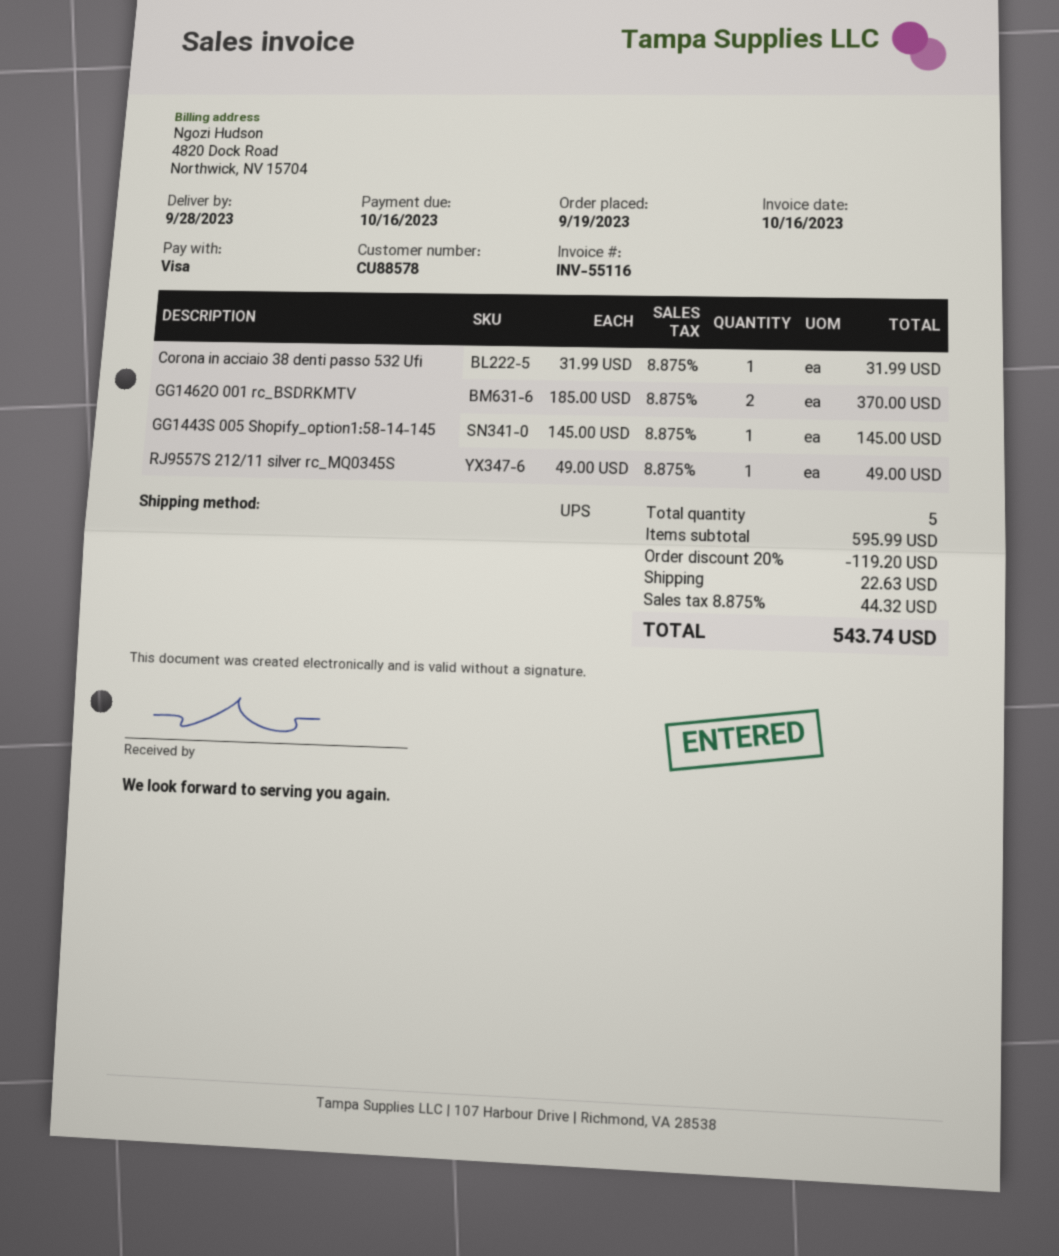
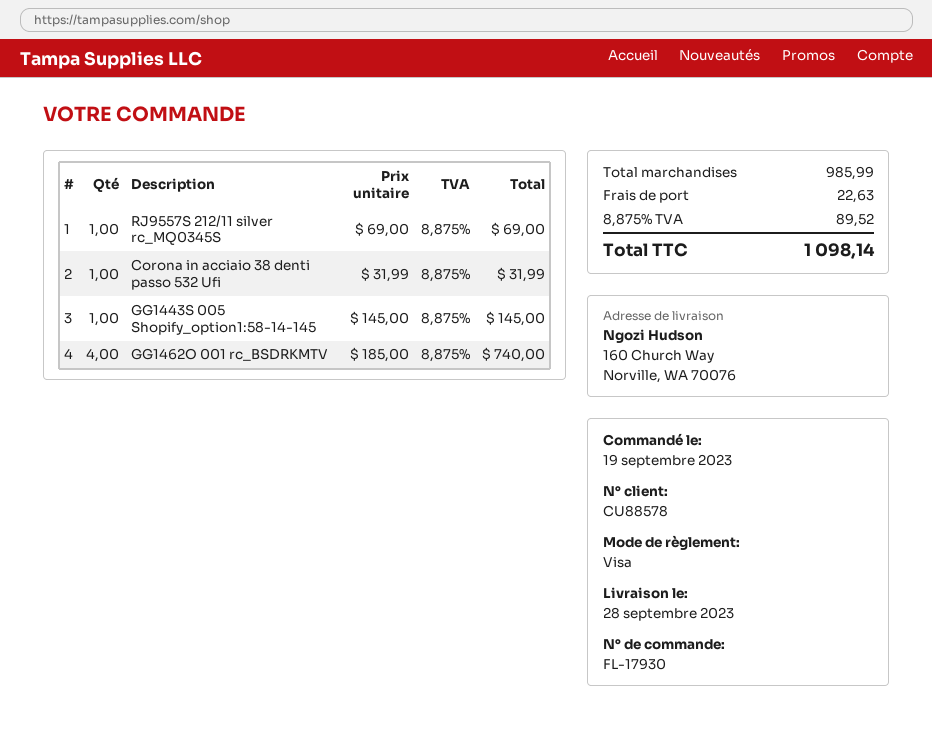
GG1462O 001 rc_BSDRKMTV: 2 x 185.00 = 370.00 -> 4 x 185.00 = 740.00
RJ9557S 212/11 silver rc_MQ0345S: 1 x 49.00 = 49.00 -> 1 x 69.00 = 69.00
subtotal: 595.99 -> 985.99
discount: 20% = 119.20 -> none
tax: 8.875% = 44.32 -> 8.875% = 89.52
total: 543.74 -> 1098.14

